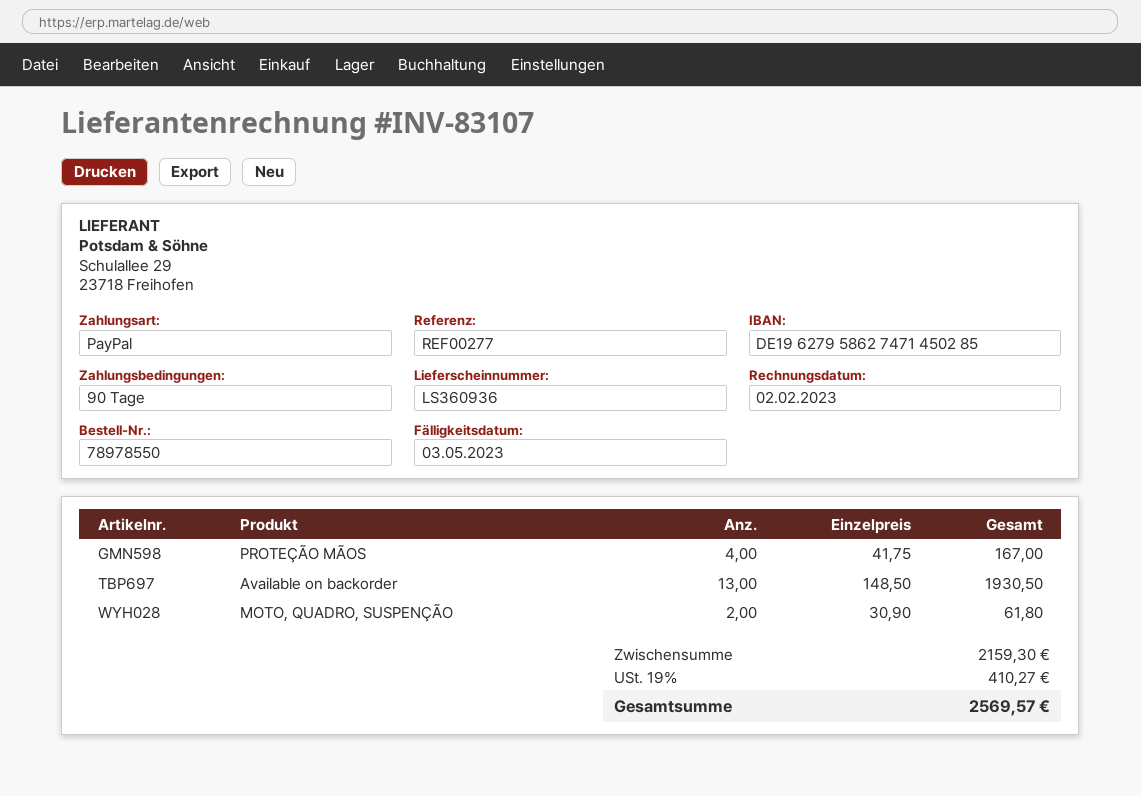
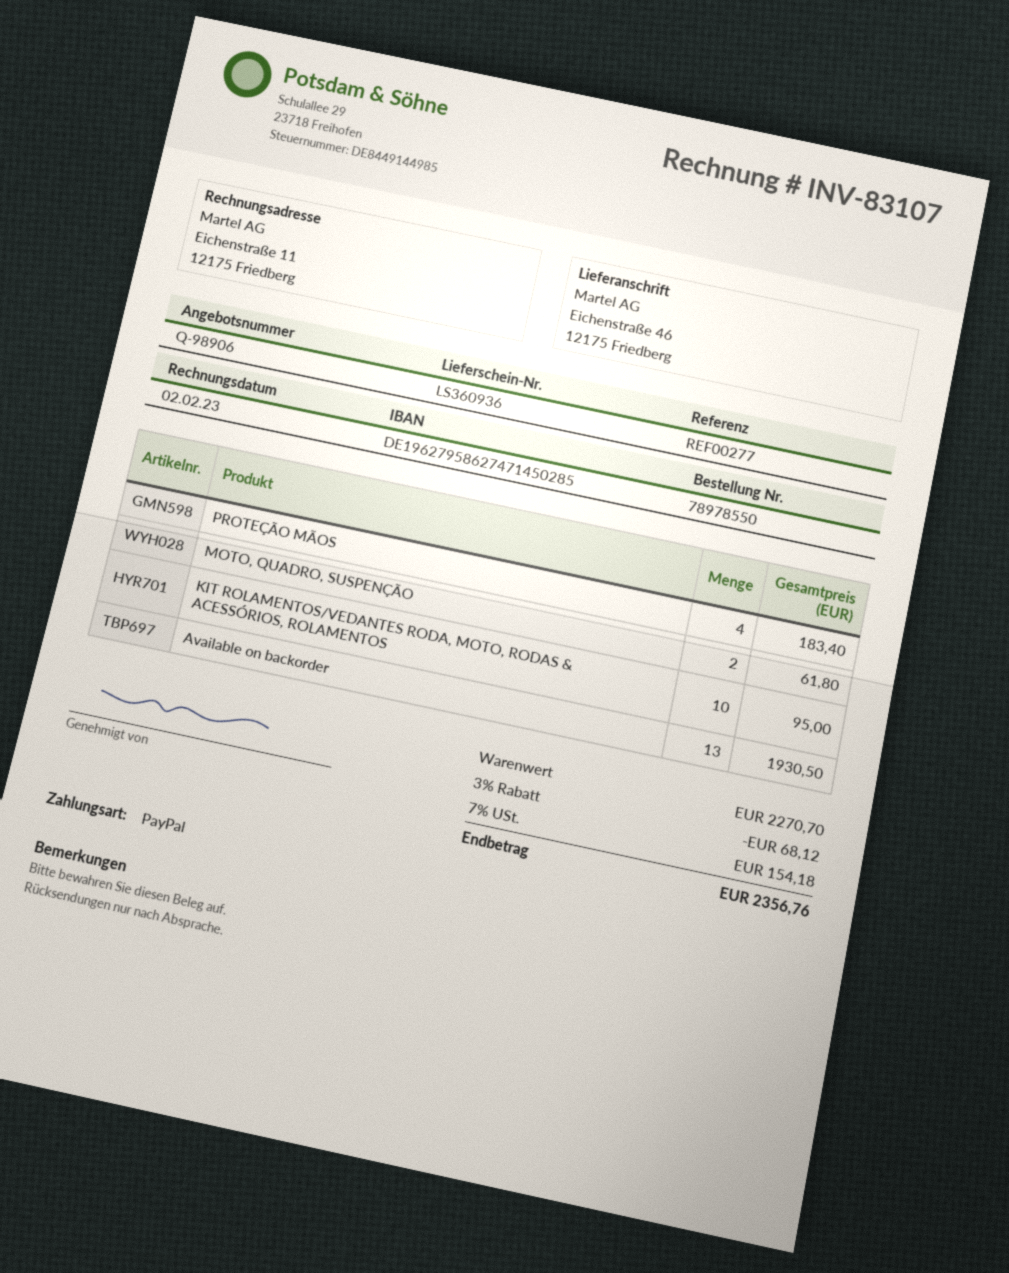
PROTEÇÃO MÃOS: 4 for 167.00 -> 4 for 183.40
KIT ROLAMENTOS/VEDANTES RODA, MOTO, RODAS & ACESSÓRIOS, ROLAMENTOS: none -> 10 for 95.00
subtotal: 2159.30 -> 2270.70
discount: none -> 3% = 68.12
tax: 19% = 410.27 -> 7% = 154.18
total: 2569.57 -> 2356.76

